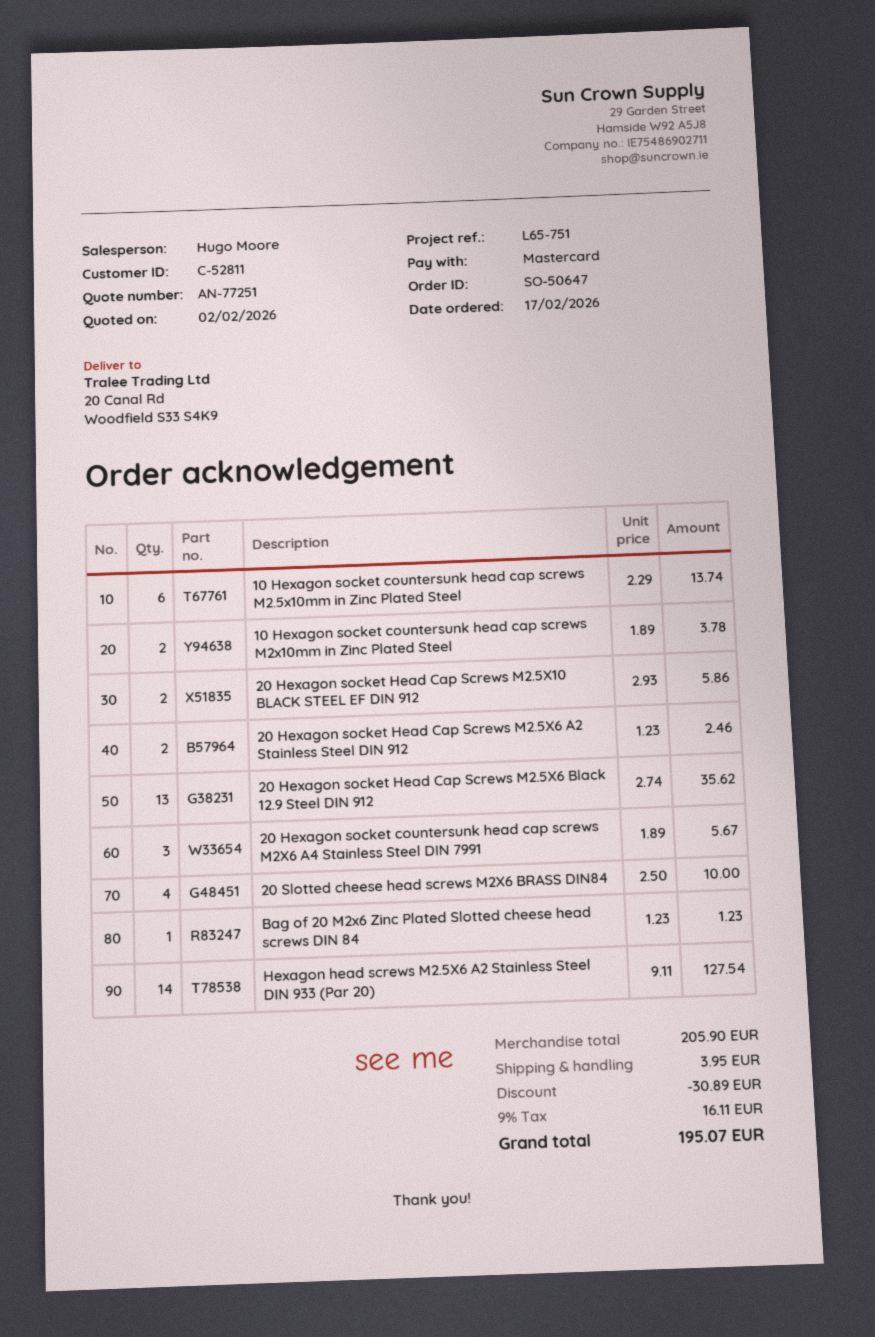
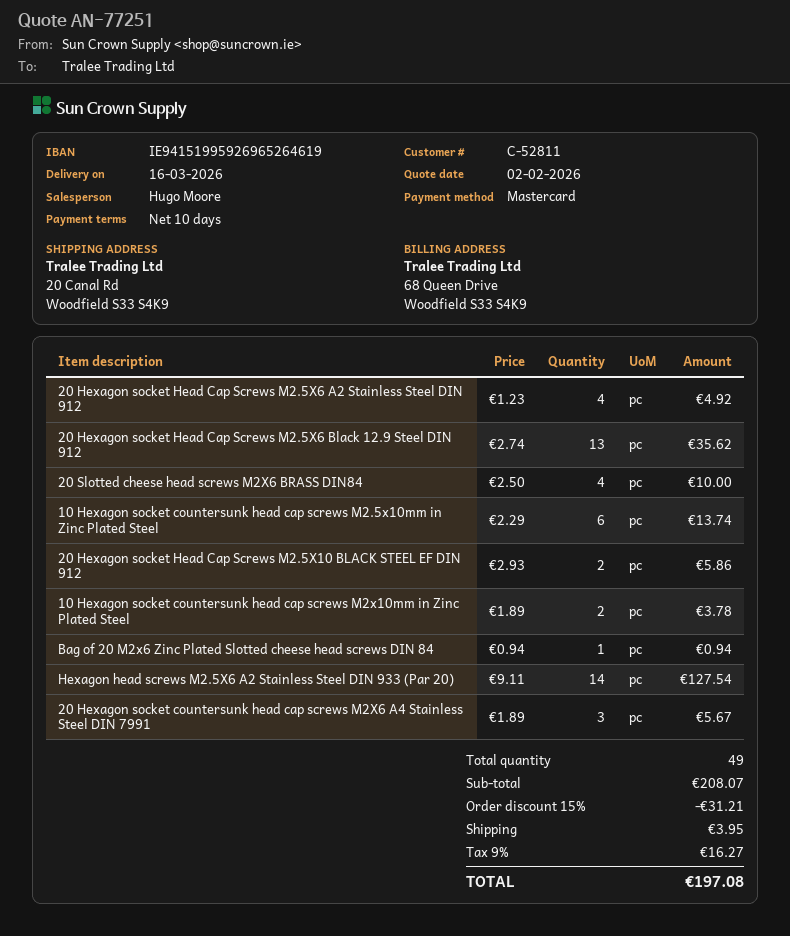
20 Hexagon socket Head Cap Screws M2.5X6 A2 Stainless Steel DIN 912: 2 x 1.23 = 2.46 -> 4 x 1.23 = 4.92
Bag of 20 M2x6 Zinc Plated Slotted cheese head screws DIN 84: 1 x 1.23 = 1.23 -> 1 x 0.94 = 0.94
subtotal: 205.90 -> 208.07
discount: 30.89 -> 31.21
tax: 9% = 16.11 -> 9% = 16.27
total: 195.07 -> 197.08

